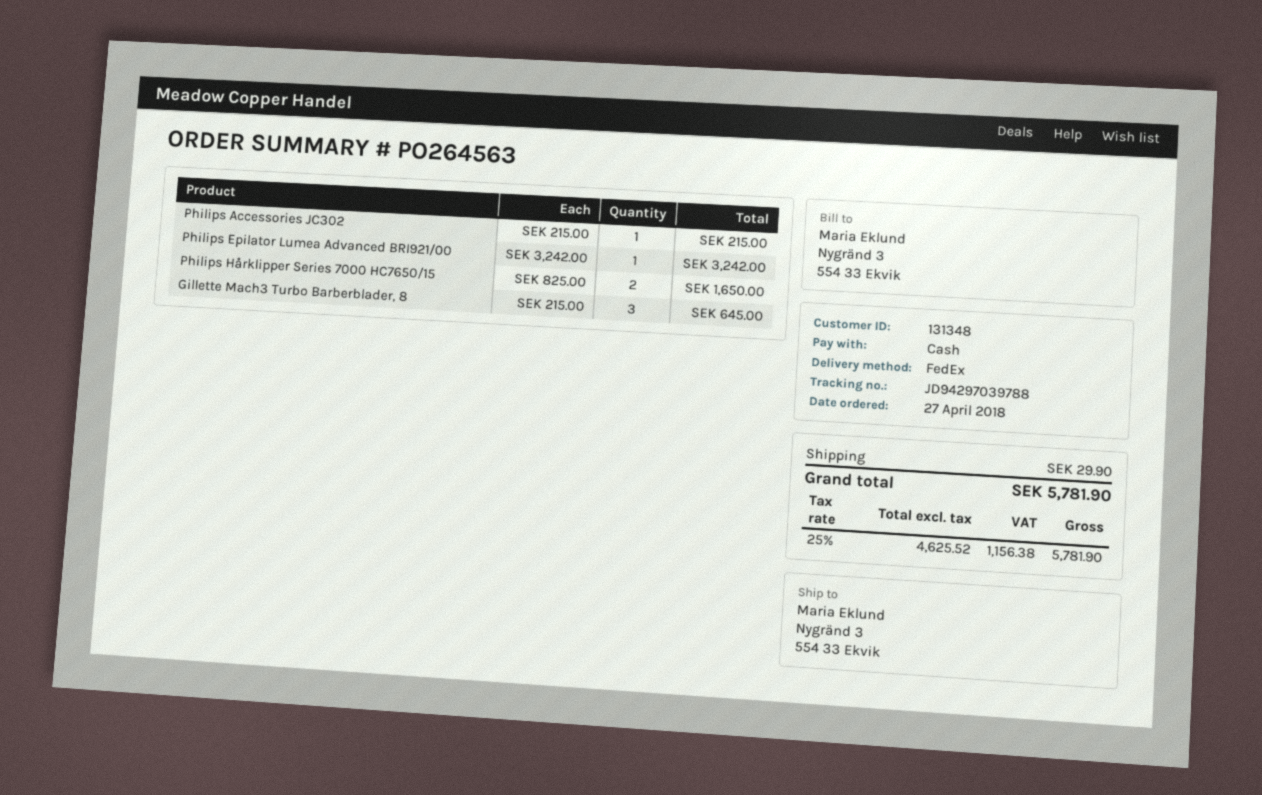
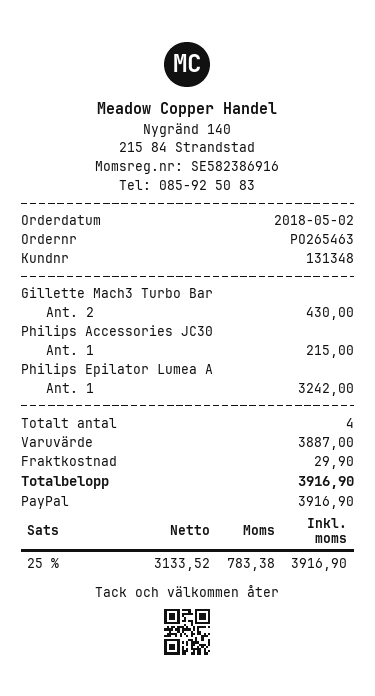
order number: PO264563 -> PO265463
order date: 2018-04-27 -> 2018-05-02
payment method: cash -> PayPal
Philips Hårklipper Series 7000 HC7650/15: 2 for 1650.00 -> none
Gillette Mach3 Turbo Barberblader, 8: 3 for 645.00 -> 2 for 430.00
net: 4625.52 -> 3133.52
tax: 25% = 1156.38 -> 25% = 783.38
total: 5781.90 -> 3916.90

